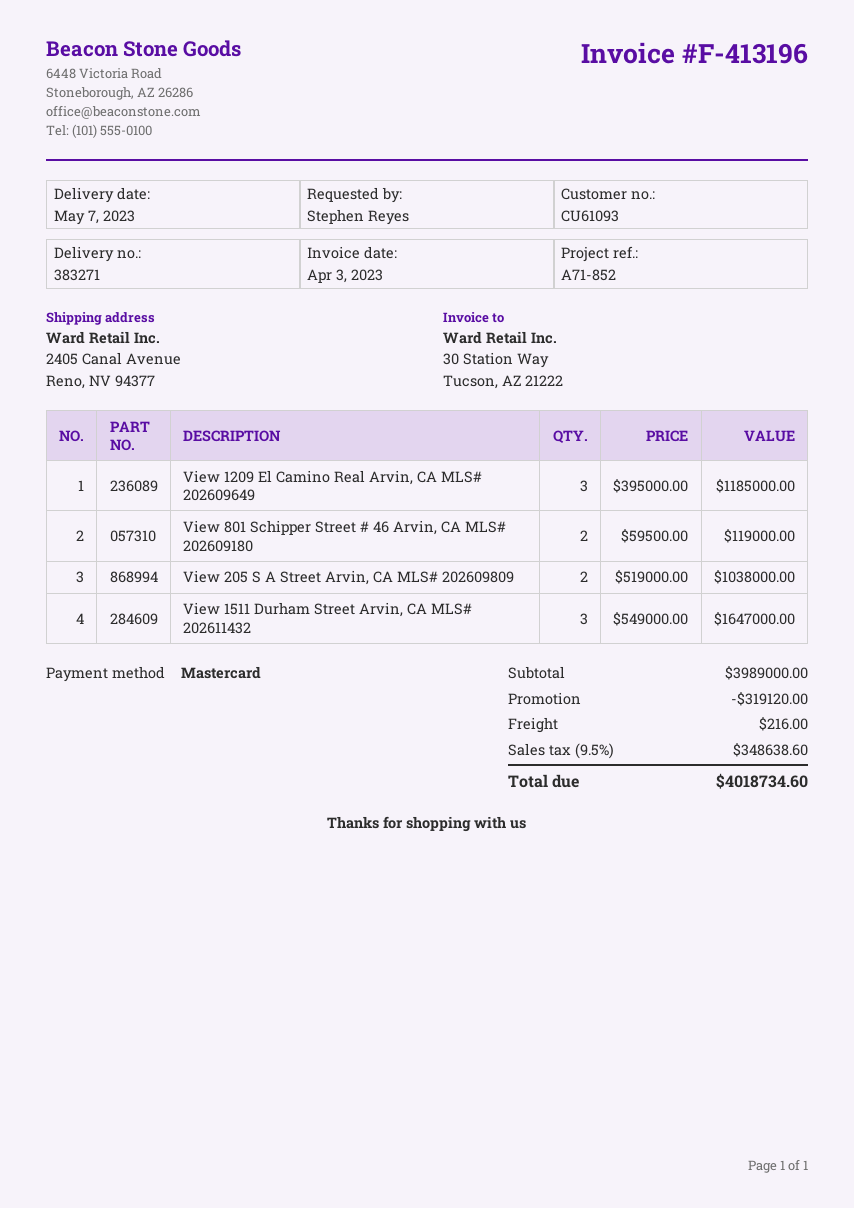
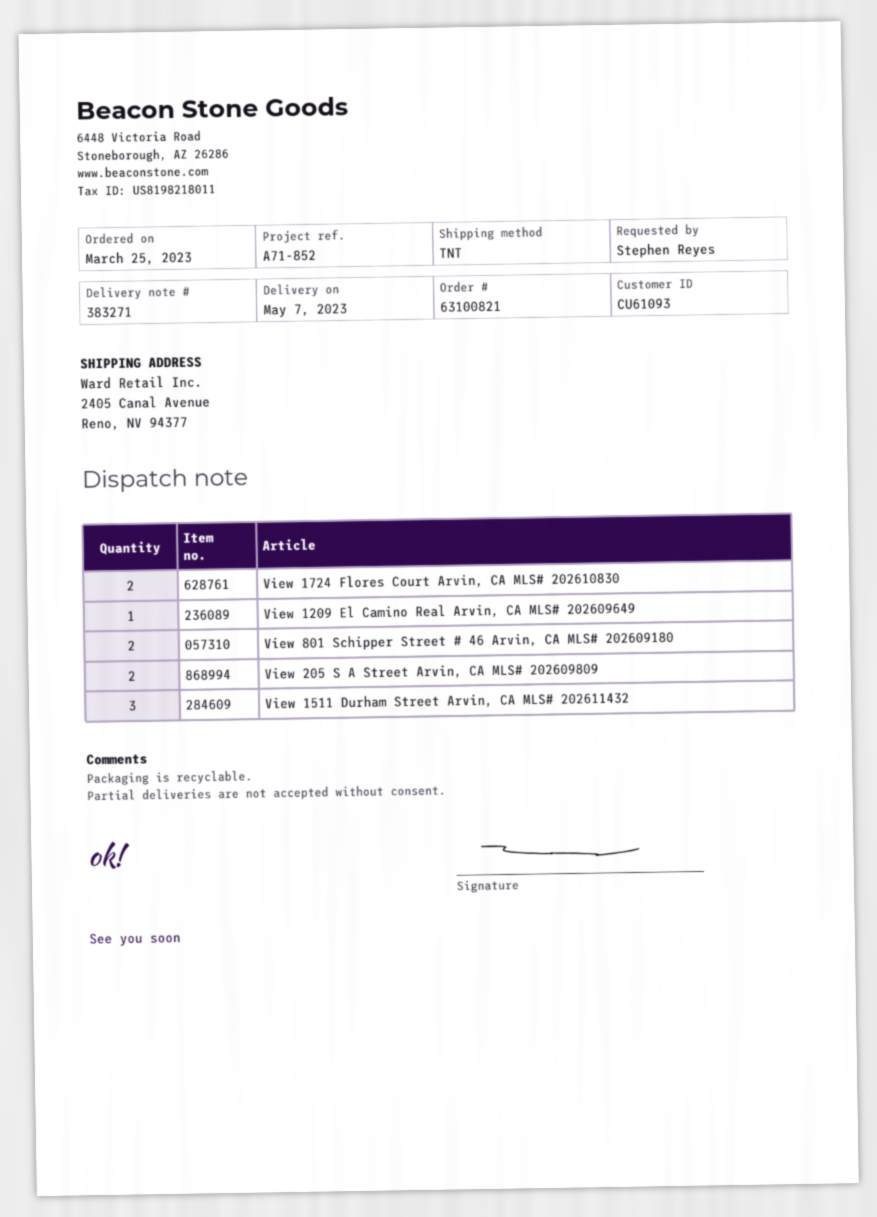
View 1209 El Camino Real Arvin, CA MLS# 202609649: 3 -> 1
View 1724 Flores Court Arvin, CA MLS# 202610830: none -> 2

